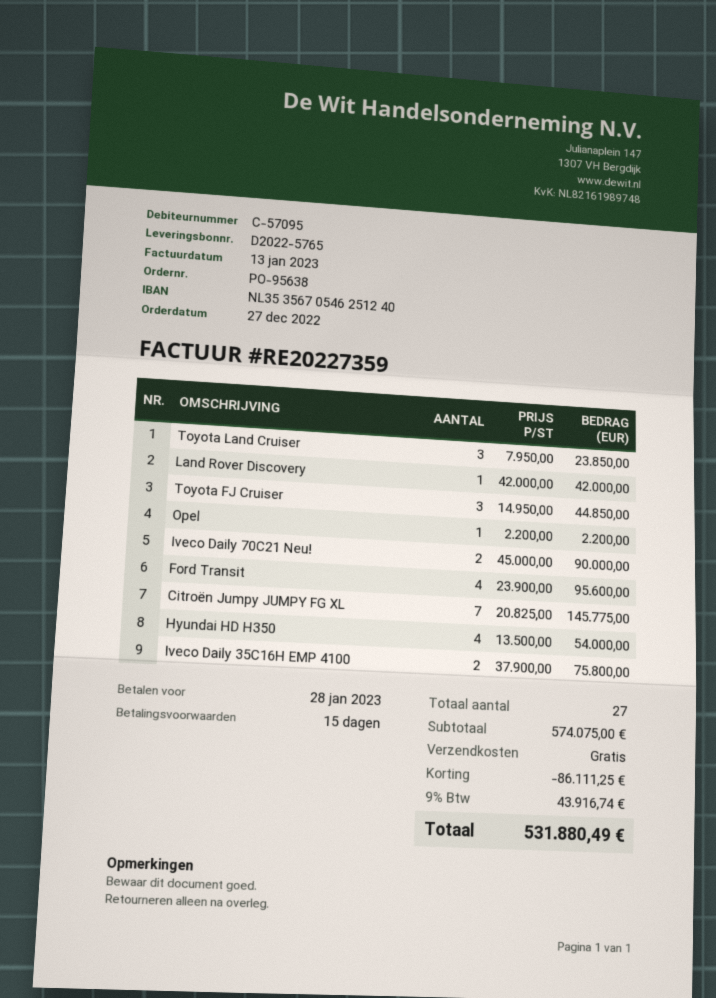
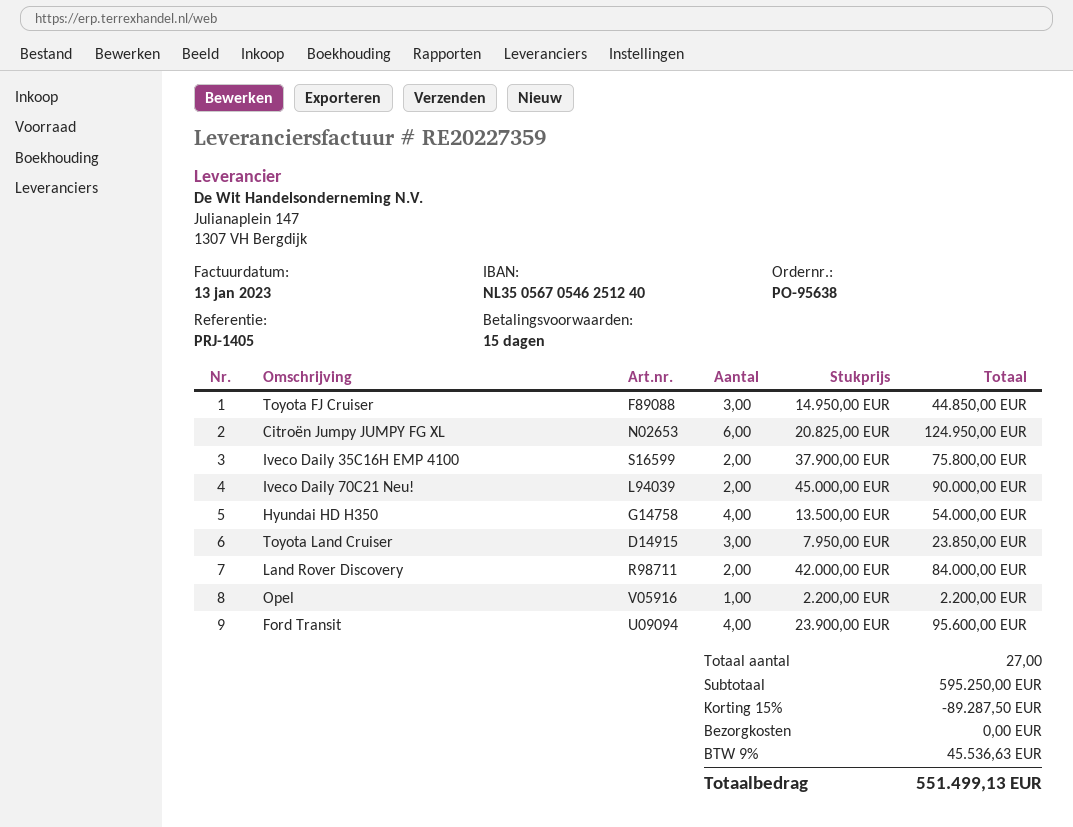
bank account: NL3535670546251240 -> NL3505670546251240
Land Rover Discovery: 1 x 42000.00 = 42000.00 -> 2 x 42000.00 = 84000.00
Citroën Jumpy JUMPY FG XL: 7 x 20825.00 = 145775.00 -> 6 x 20825.00 = 124950.00
subtotal: 574075.00 -> 595250.00
discount: 86111.25 -> 89287.50
tax: 9% = 43916.74 -> 9% = 45536.63
total: 531880.49 -> 551499.13

